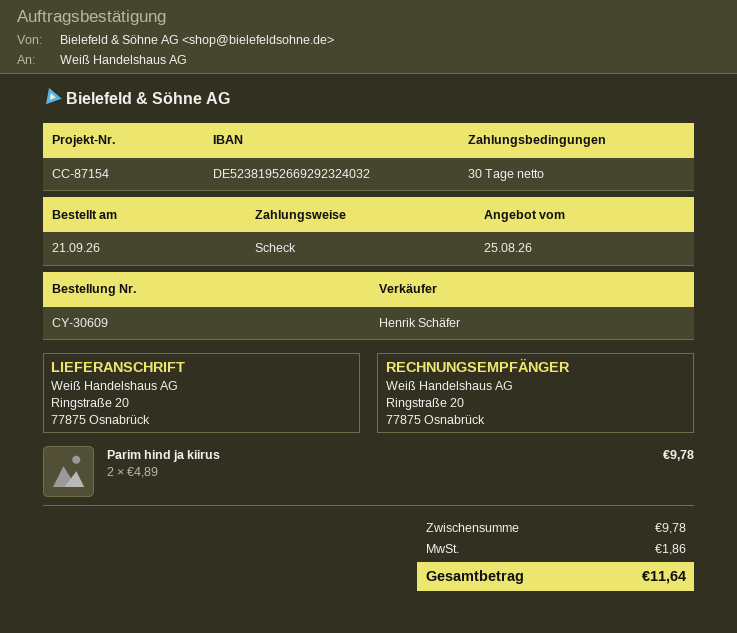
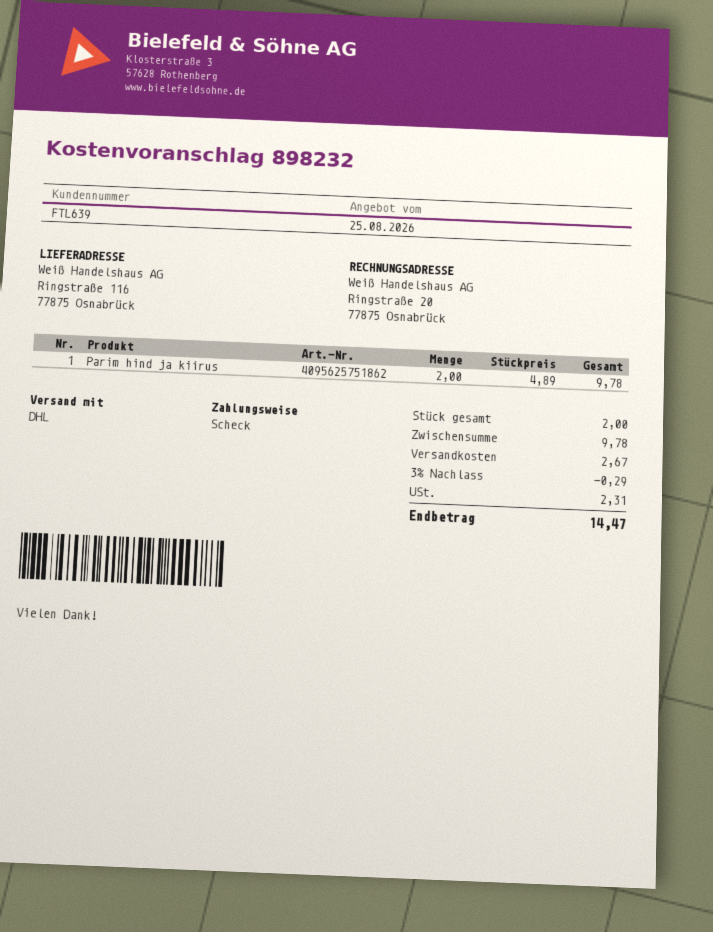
ship to: Ringstraße 20, 77875 Osnabrück -> Ringstraße 116, 77875 Osnabrück
discount: none -> 3% = 0.29
shipping: none -> 2.67
tax: 1.86 -> 2.31
total: 11.64 -> 14.47

